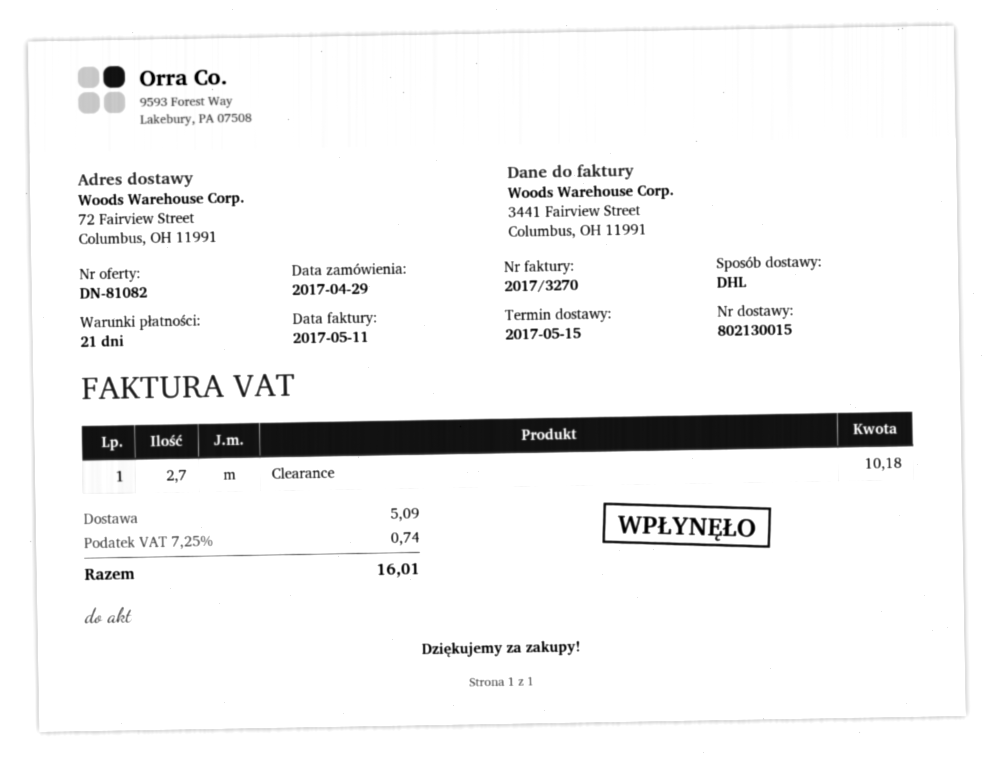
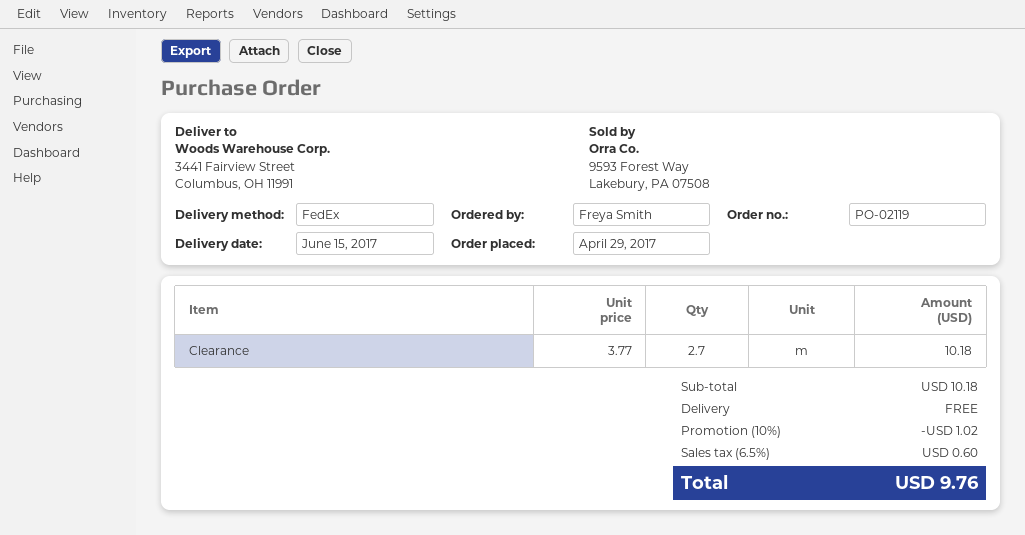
delivery date: 2017-05-15 -> 2017-06-15
shipping method: DHL -> FedEx
ship to: 72 Fairview Street, Columbus, OH 11991 -> 3441 Fairview Street, Columbus, OH 11991
discount: none -> 10% = 1.02
shipping: 5.09 -> 0.00
tax: 7.25% = 0.74 -> 6.5% = 0.60
total: 16.01 -> 9.76

